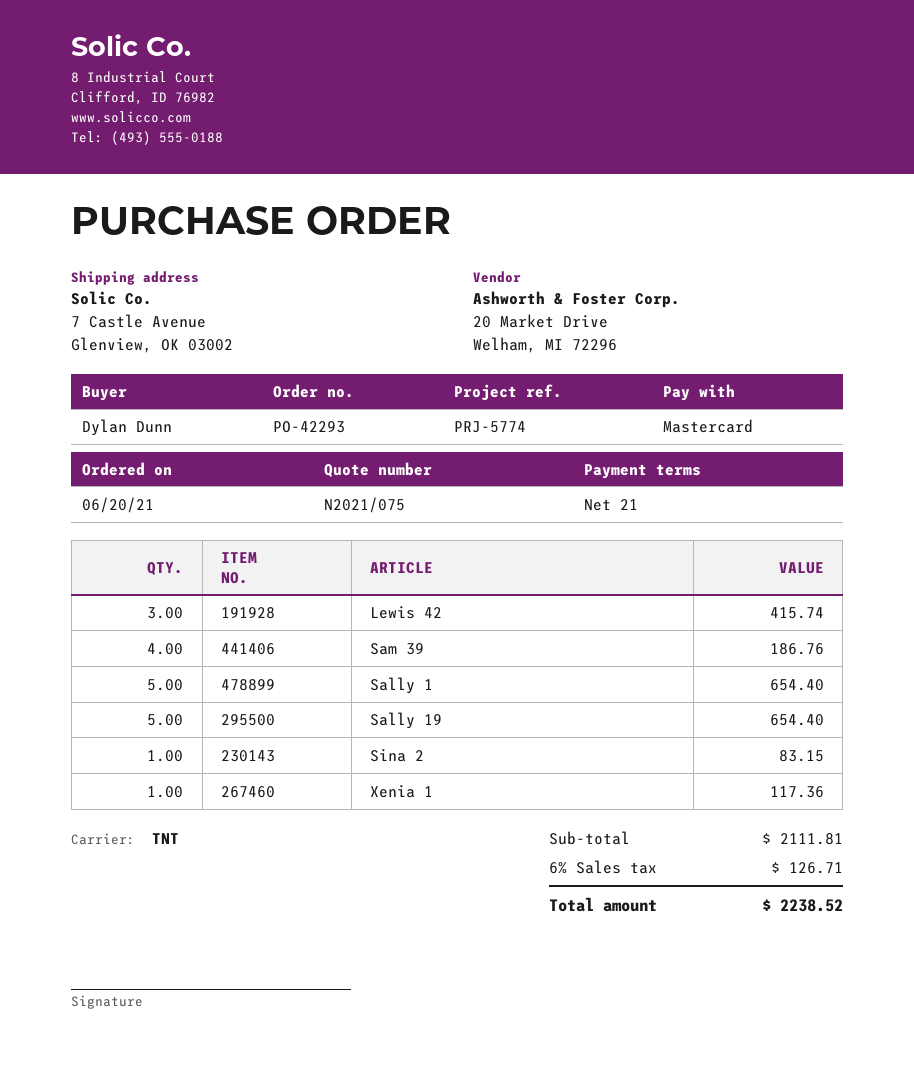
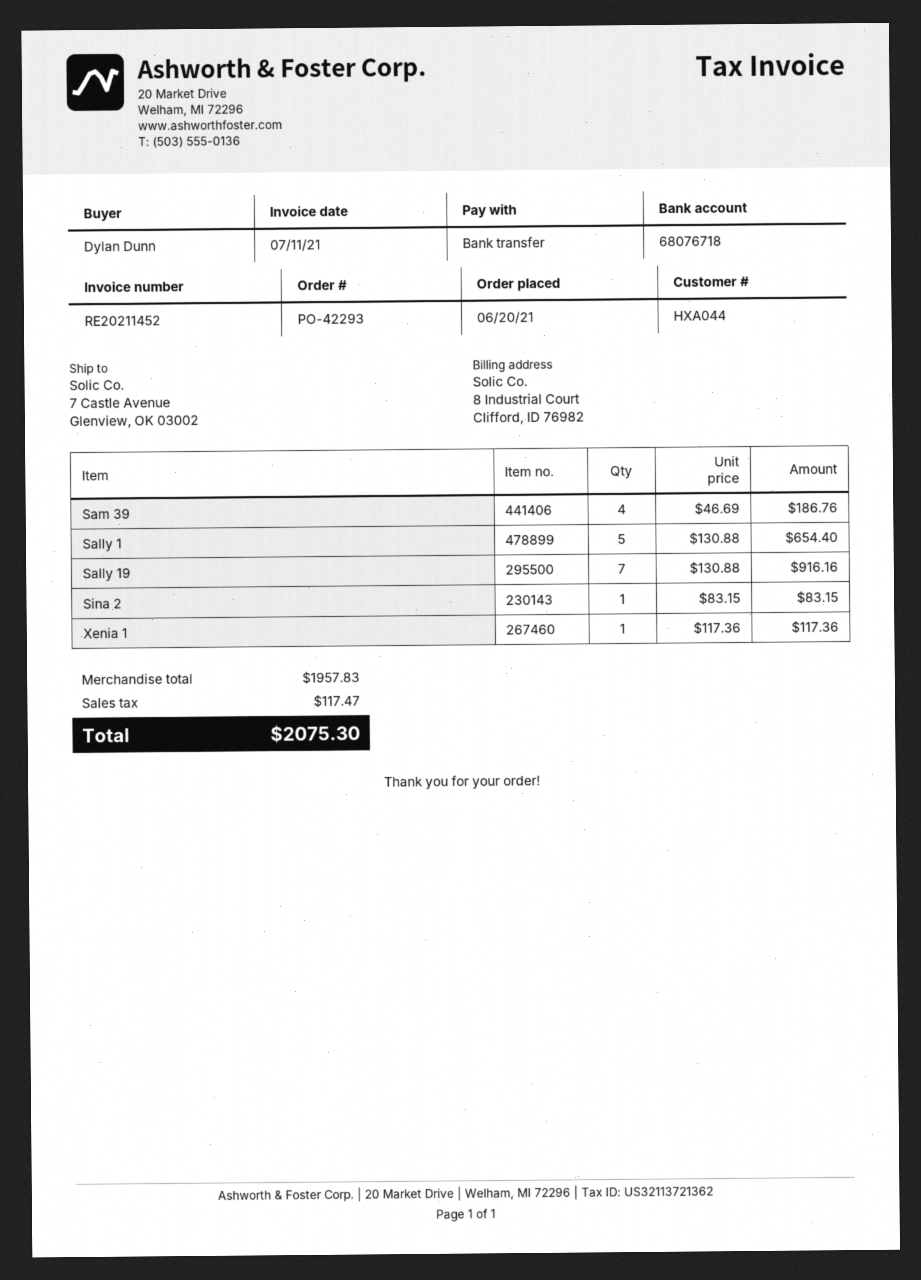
payment method: Mastercard -> bank transfer
Lewis 42: 3 for 415.74 -> none
Sally 19: 5 for 654.40 -> 7 for 916.16
subtotal: 2111.81 -> 1957.83
tax: 126.71 -> 117.47
total: 2238.52 -> 2075.30

